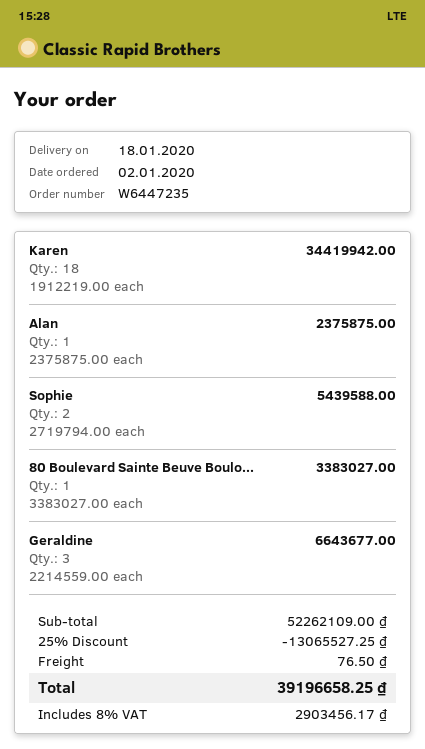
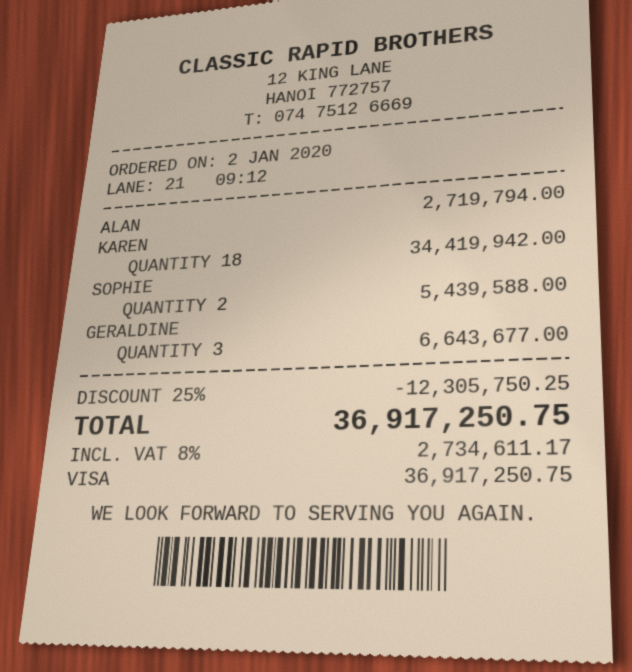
Alan: 1 for 2375875.00 -> 1 for 2719794.00
80 Boulevard Sainte Beuve Boulo...: 1 for 3383027.00 -> none
discount: 25% = 13065527.25 -> 25% = 12305750.25
shipping: 76.50 -> none
tax: 8% = 2903456.17 -> 8% = 2734611.17
total: 39196658.25 -> 36917250.75

